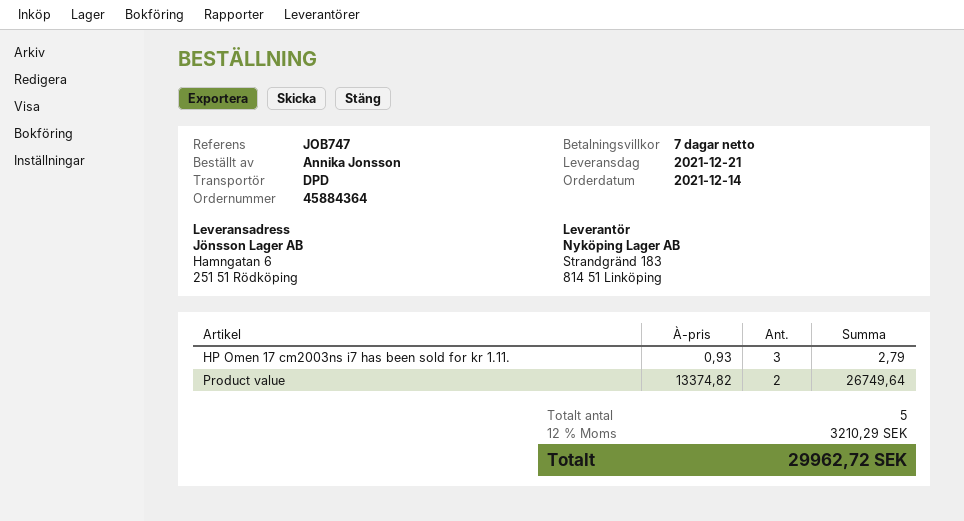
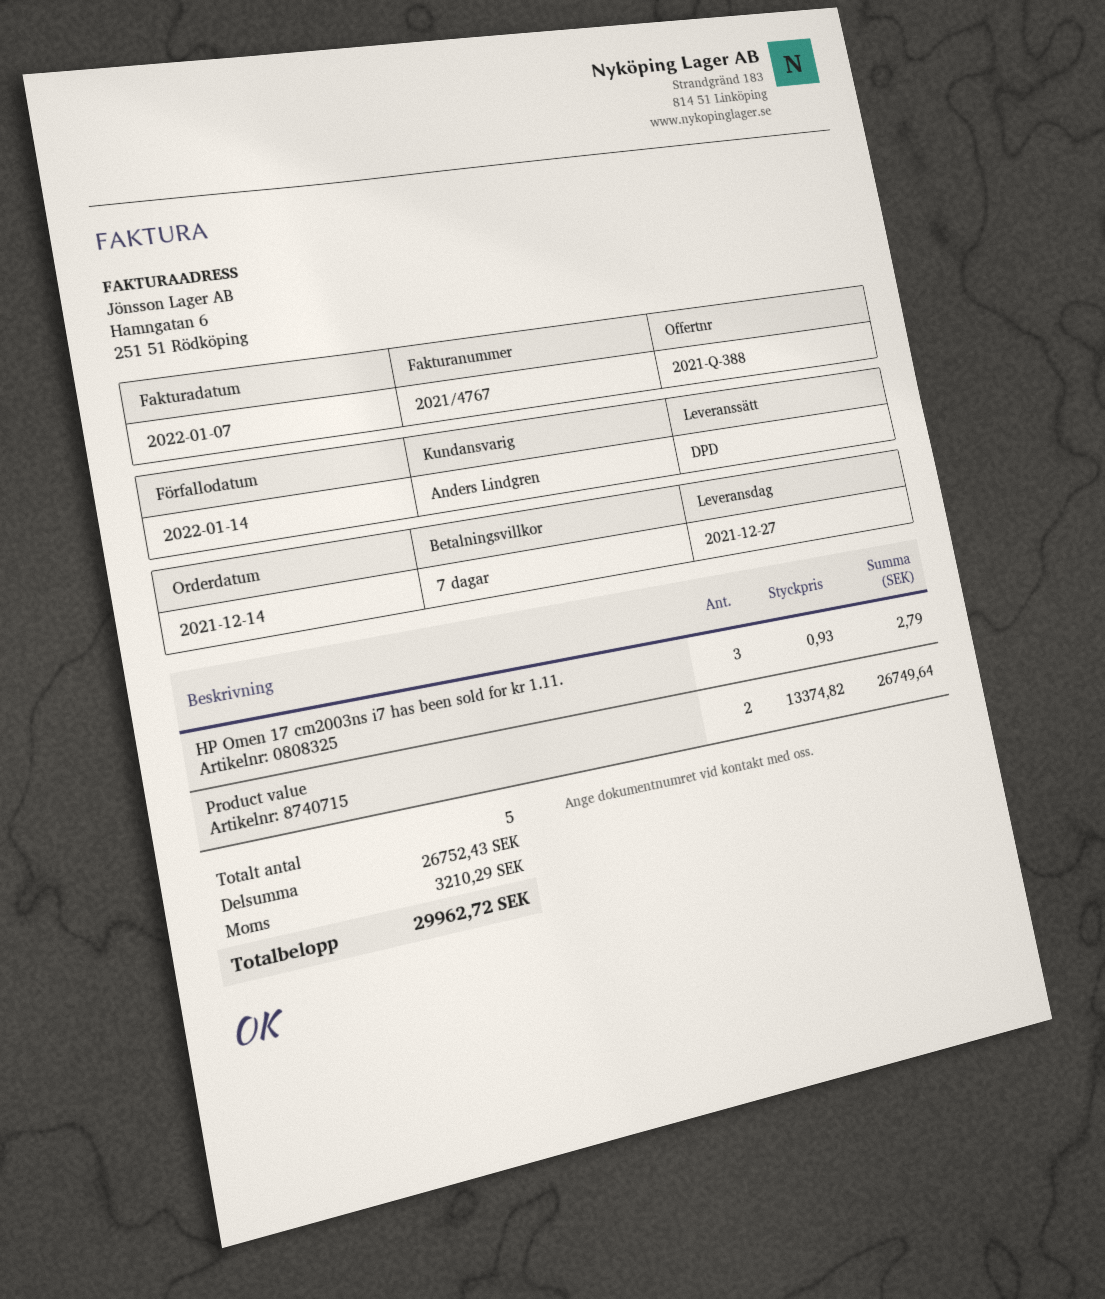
delivery date: 2021-12-21 -> 2021-12-27

